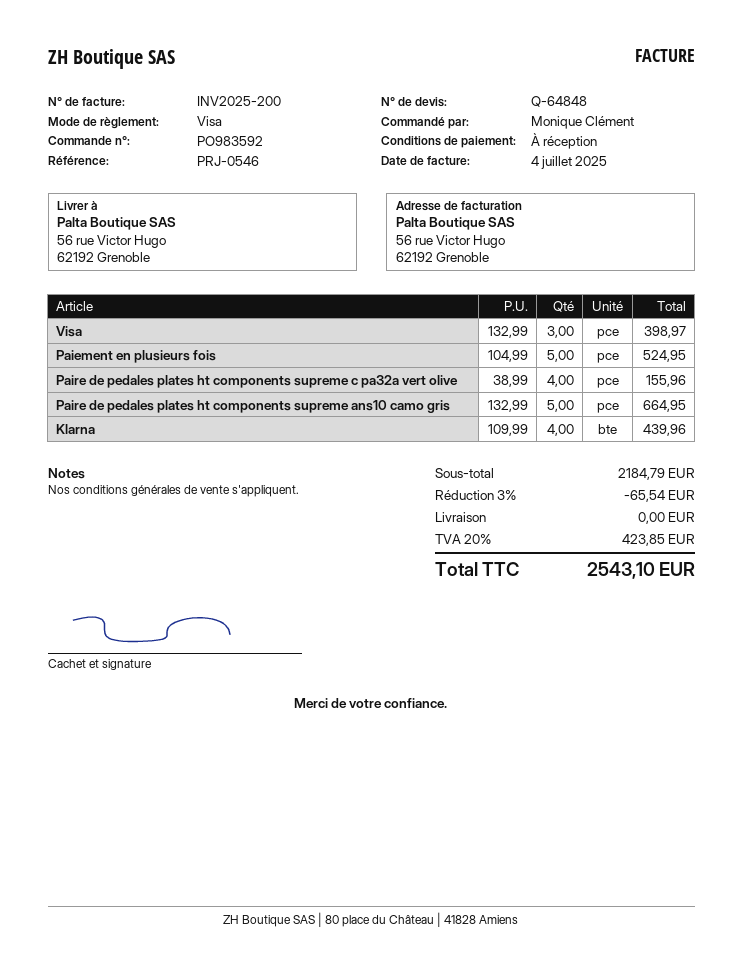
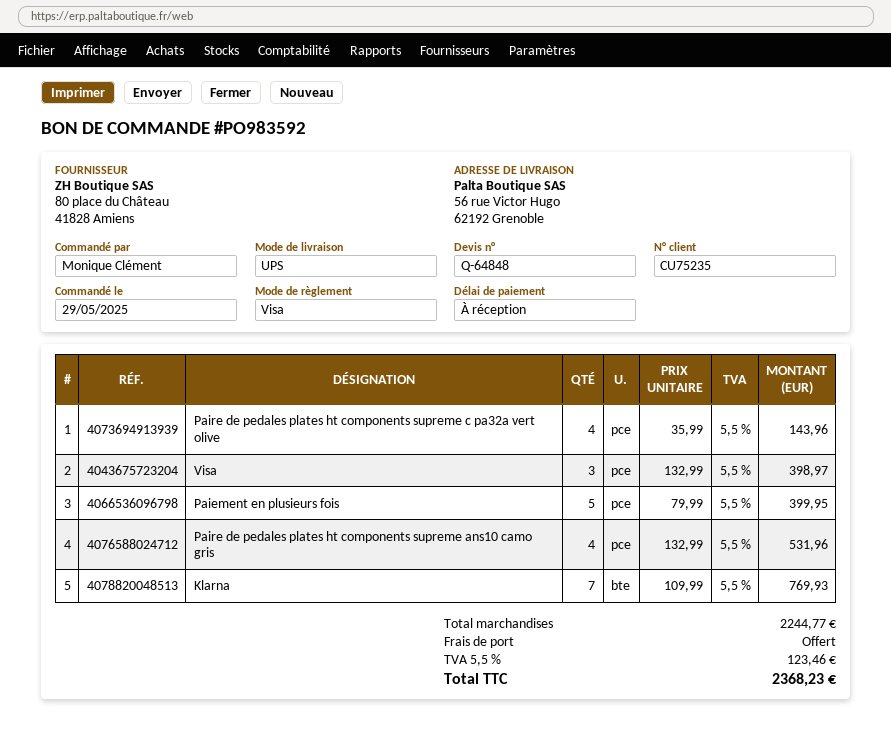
Paiement en plusieurs fois: 5 x 104.99 = 524.95 -> 5 x 79.99 = 399.95
Paire de pedales plates ht components supreme c pa32a vert olive: 4 x 38.99 = 155.96 -> 4 x 35.99 = 143.96
Paire de pedales plates ht components supreme ans10 camo gris: 5 x 132.99 = 664.95 -> 4 x 132.99 = 531.96
Klarna: 4 x 109.99 = 439.96 -> 7 x 109.99 = 769.93
subtotal: 2184.79 -> 2244.77
discount: 3% = 65.54 -> none
tax: 20% = 423.85 -> 5.5% = 123.46
total: 2543.10 -> 2368.23

